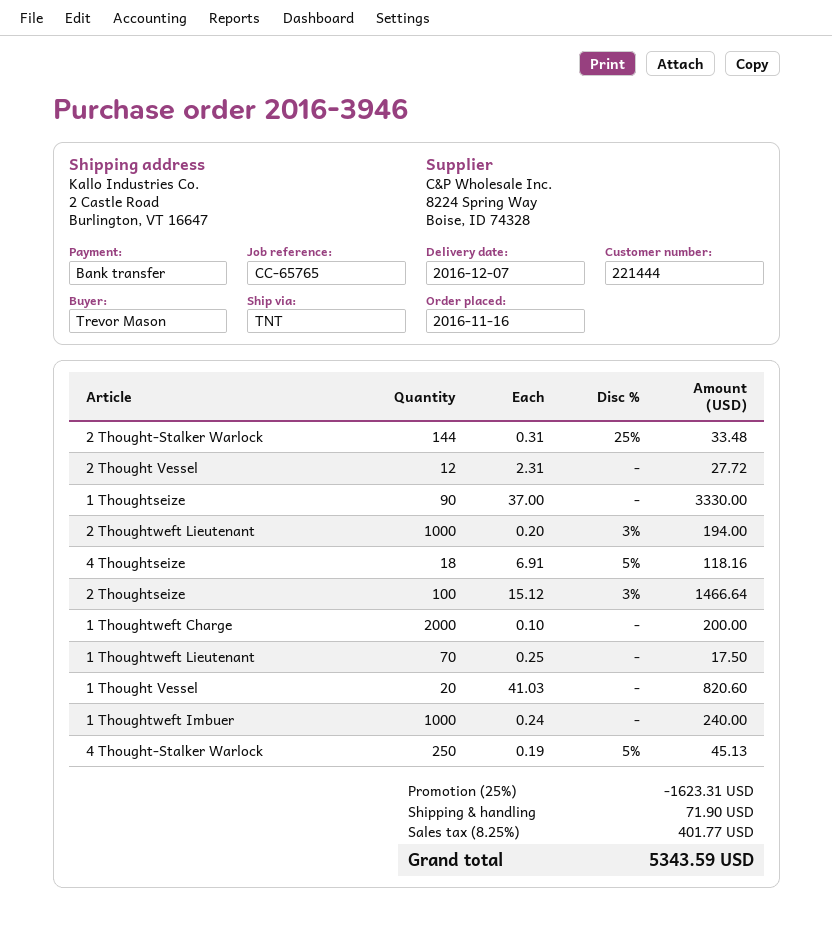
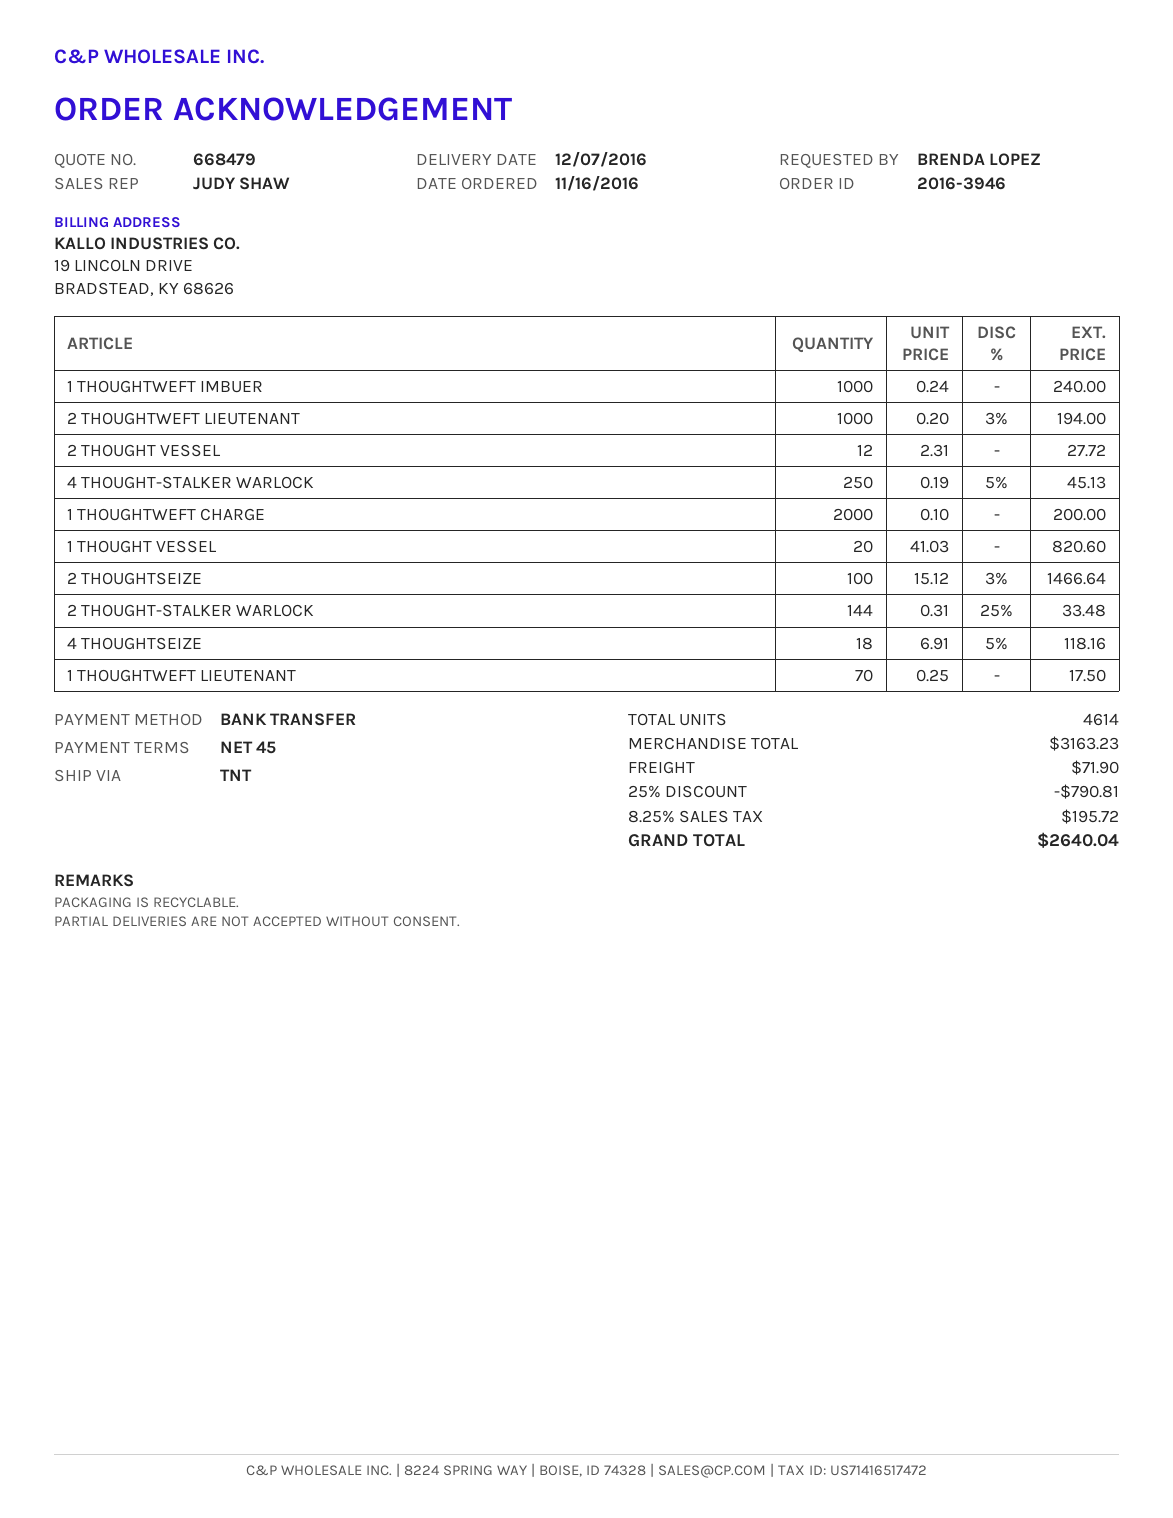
ordered by: Trevor Mason -> BRENDA LOPEZ
1 Thoughtseize: 90 x 37.00 = 3330.00 -> none
discount: 25% = 1623.31 -> 25% = 790.81
tax: 8.25% = 401.77 -> 8.25% = 195.72
total: 5343.59 -> 2640.04

